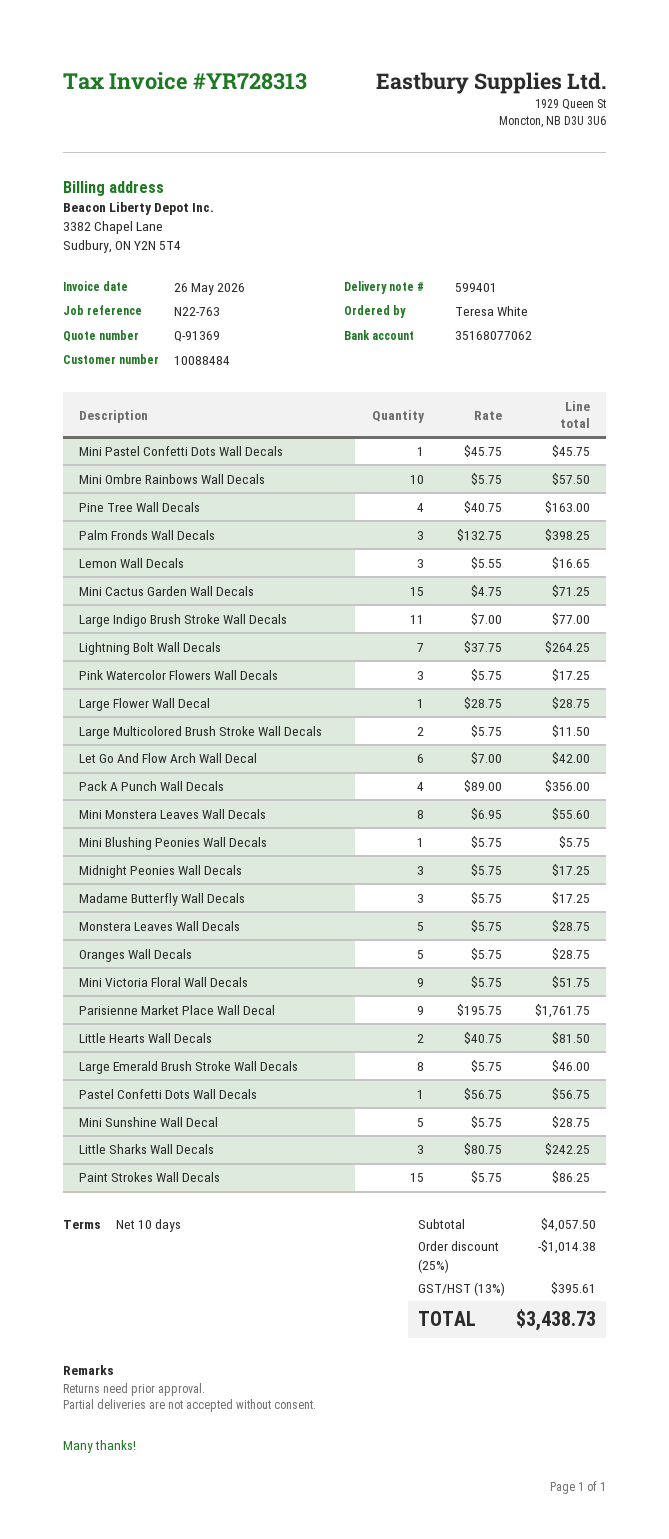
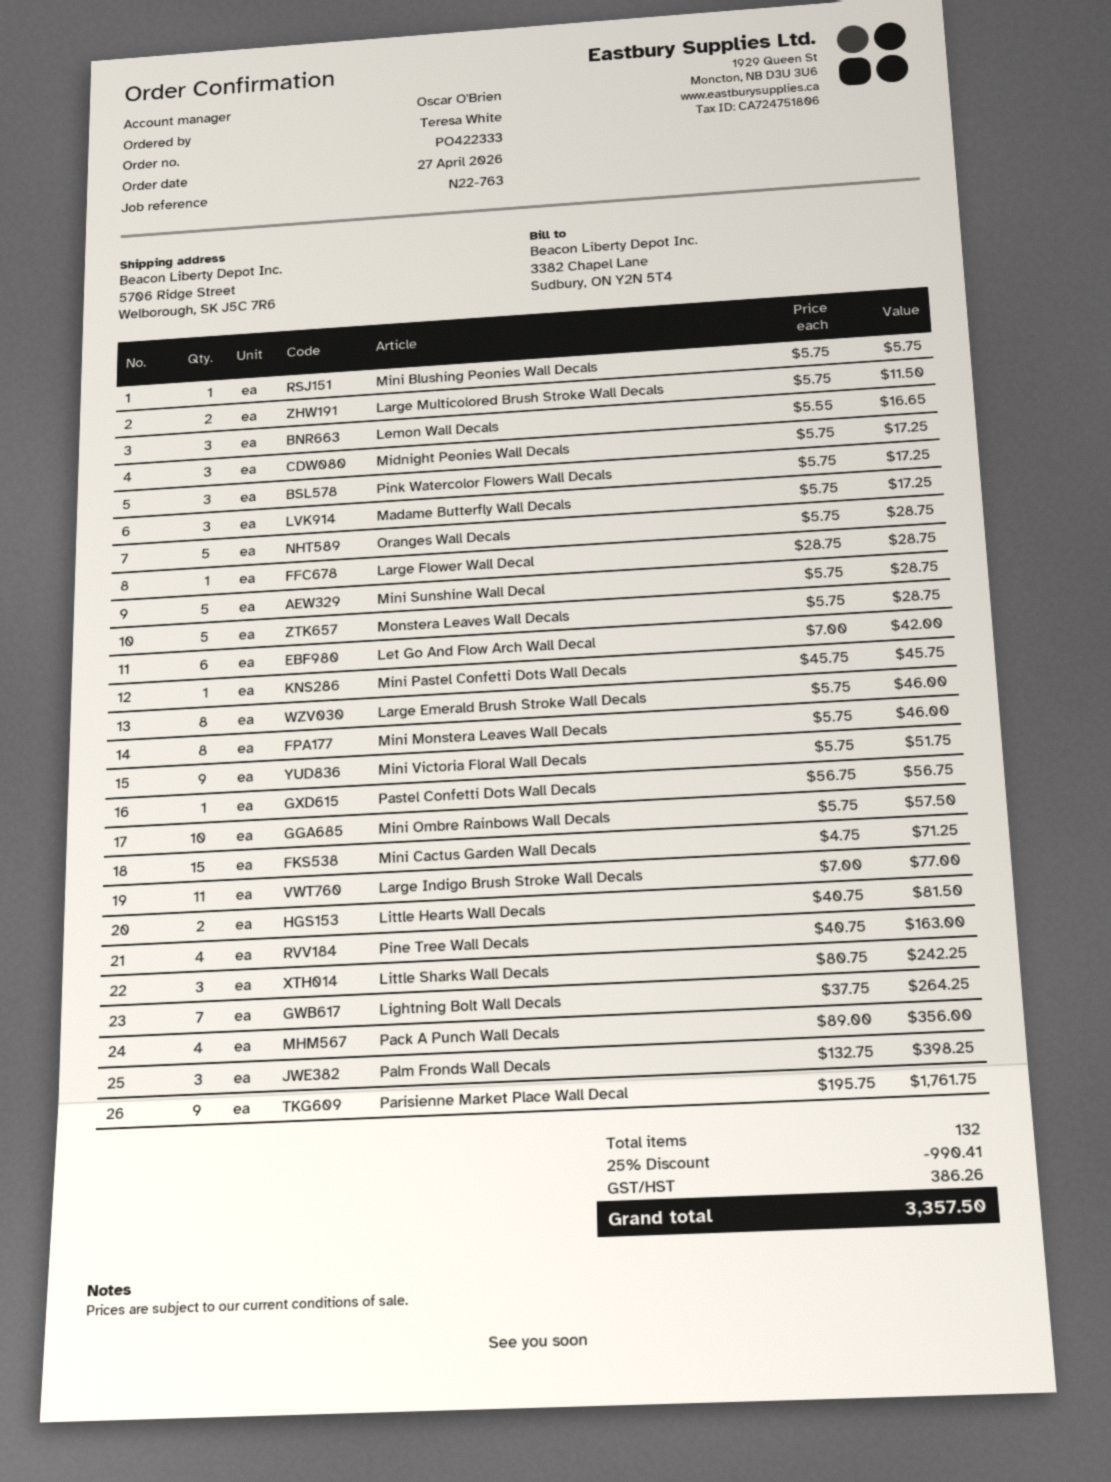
Mini Monstera Leaves Wall Decals: 8 x 6.95 = 55.60 -> 8 x 5.75 = 46.00
Paint Strokes Wall Decals: 15 x 5.75 = 86.25 -> none
discount: 25% = 1014.38 -> 25% = 990.41
tax: 395.61 -> 386.26
total: 3438.73 -> 3357.50

